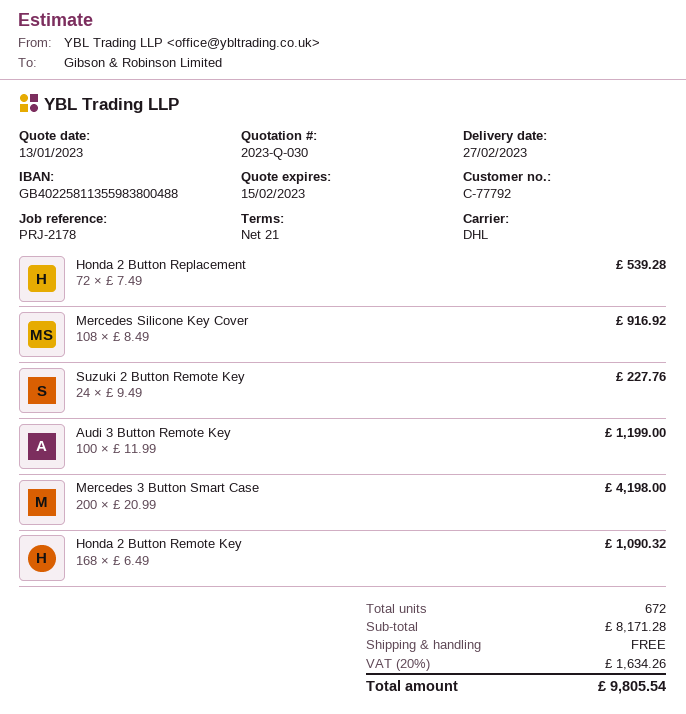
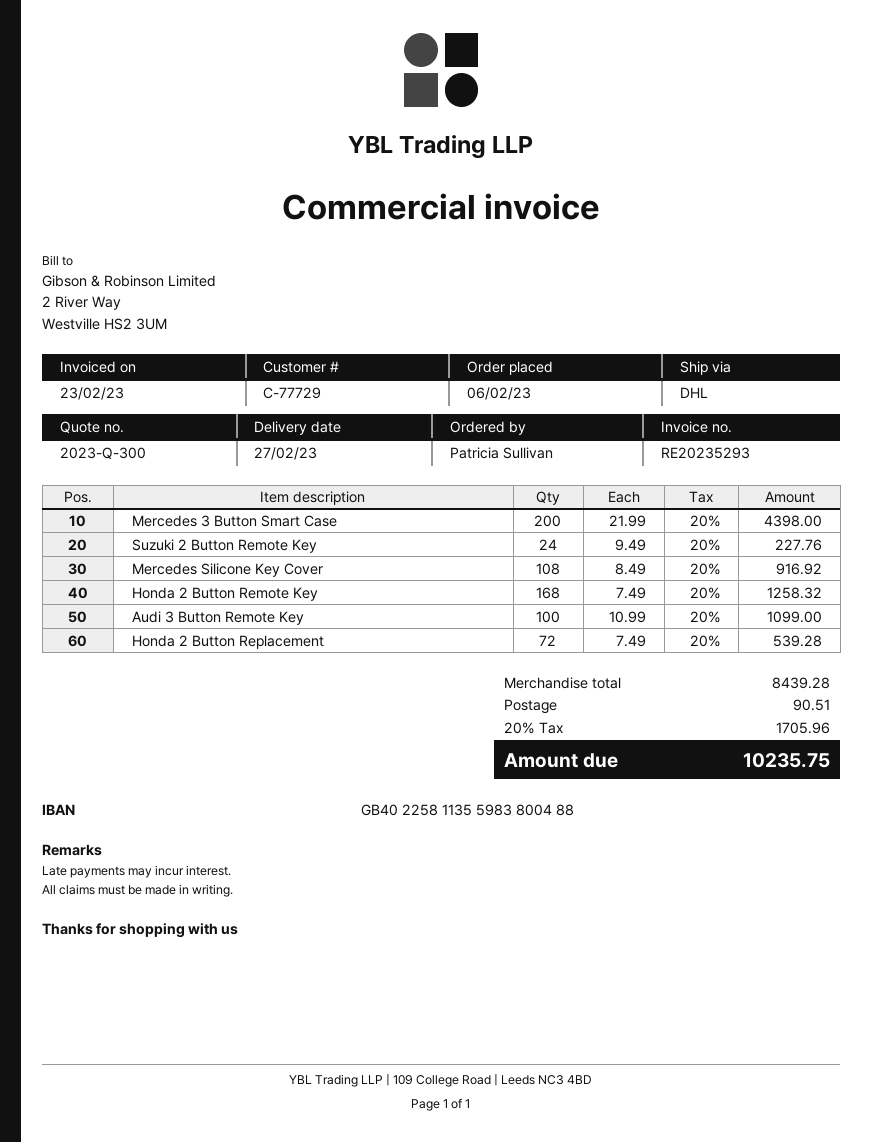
quote number: 2023-Q-030 -> 2023-Q-300
customer number: C-77792 -> C-77729
Audi 3 Button Remote Key: 100 x 11.99 = 1199.00 -> 100 x 10.99 = 1099.00
Mercedes 3 Button Smart Case: 200 x 20.99 = 4198.00 -> 200 x 21.99 = 4398.00
Honda 2 Button Remote Key: 168 x 6.49 = 1090.32 -> 168 x 7.49 = 1258.32
subtotal: 8171.28 -> 8439.28
shipping: 0.00 -> 90.51
tax: 20% = 1634.26 -> 20% = 1705.96
total: 9805.54 -> 10235.75

